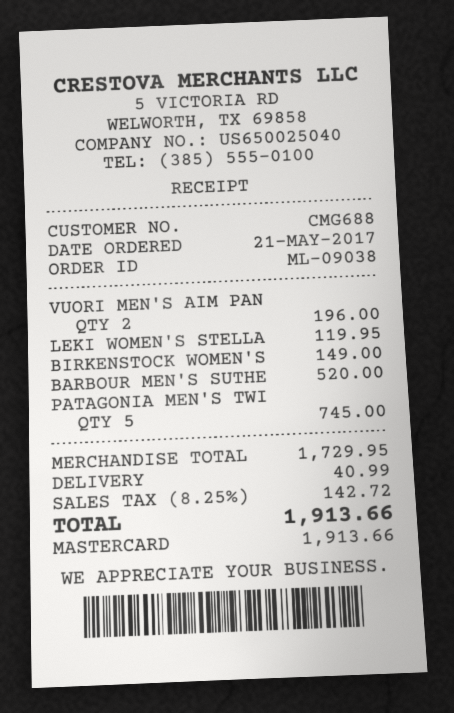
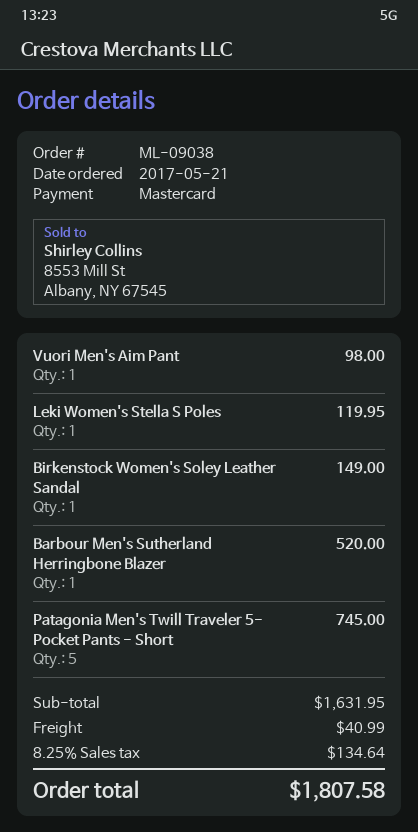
VUORI MEN'S AIM PAN: 2 for 196.00 -> 1 for 98.00
subtotal: 1729.95 -> 1631.95
tax: 8.25% = 142.72 -> 8.25% = 134.64
total: 1913.66 -> 1807.58

